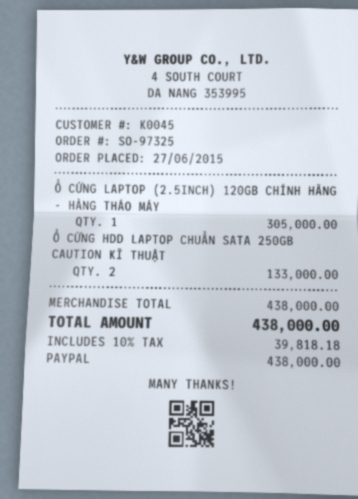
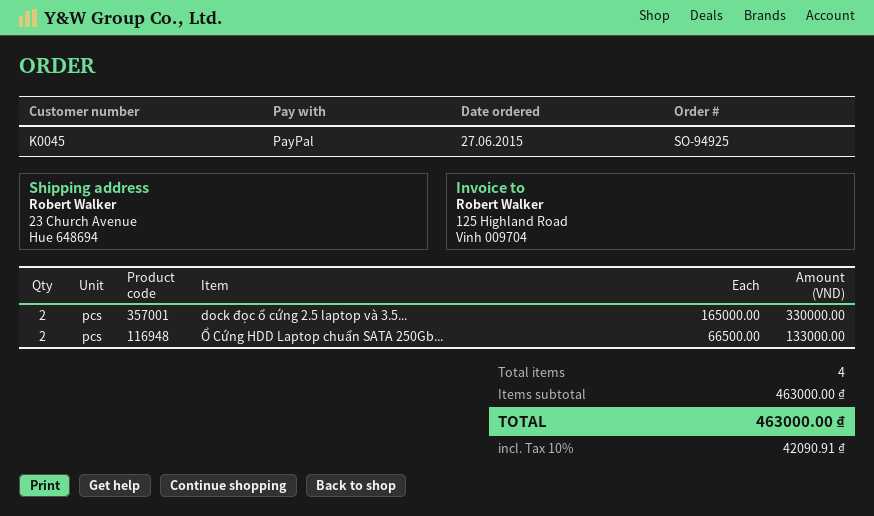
order number: SO-97325 -> SO-94925
Ổ CỨNG LAPTOP (2.5INCH) 120GB CHÍNH HÃNG - HÀNG THÁO MÁY: 1 for 305000.00 -> none
dock đọc ổ cứng 2.5 laptop và 3.5...: none -> 2 for 330000.00
subtotal: 438000.00 -> 463000.00
tax: 10% = 39818.18 -> 10% = 42090.91
total: 438000.00 -> 463000.00

